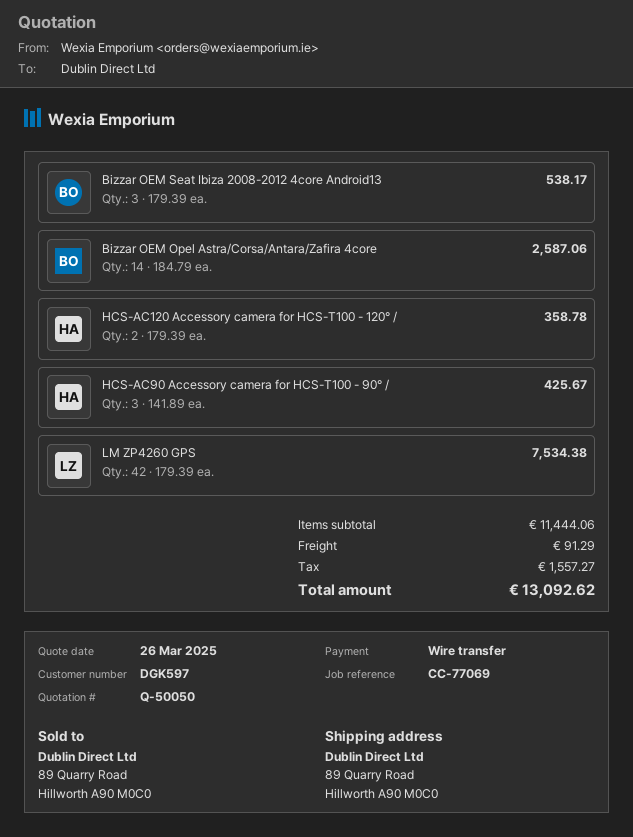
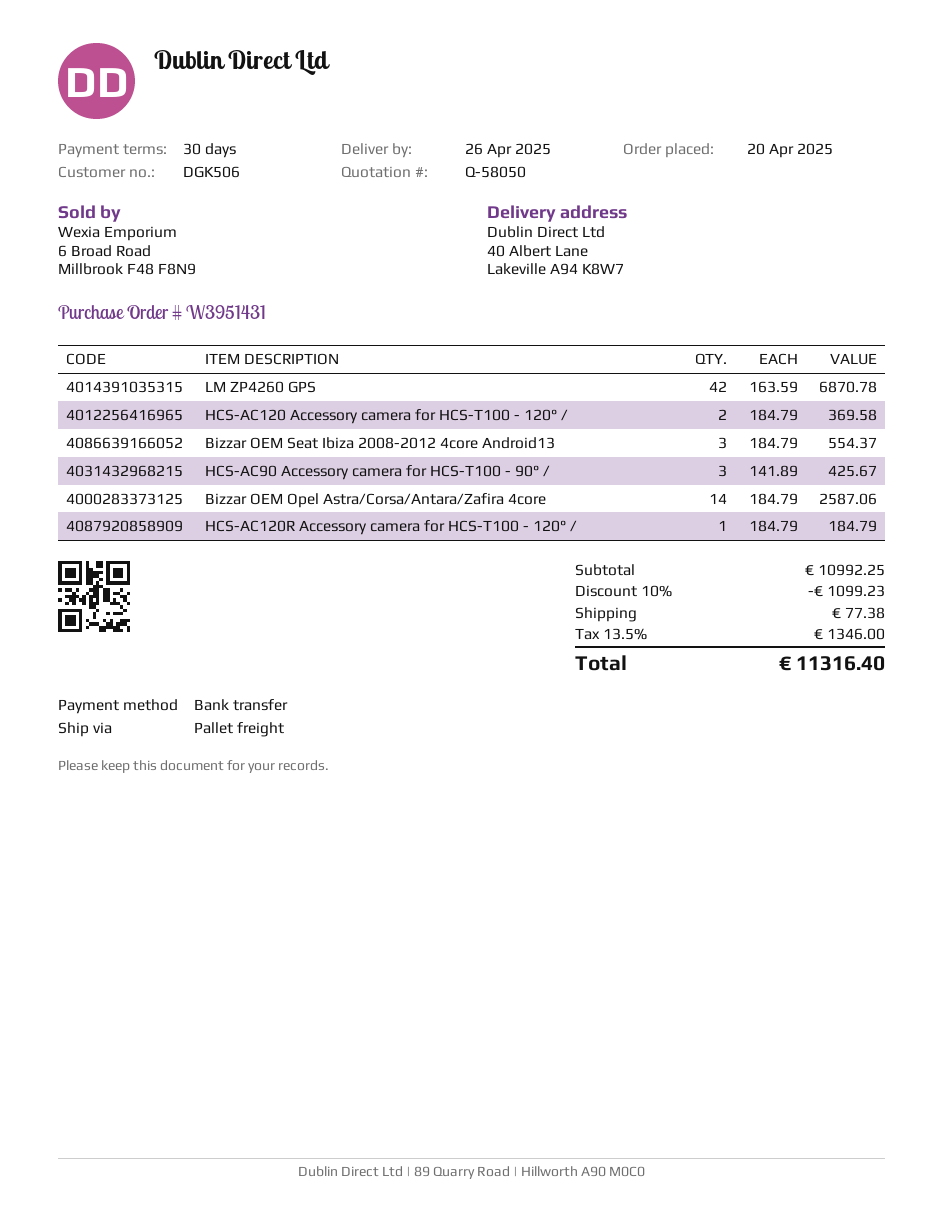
quote number: Q-50050 -> Q-58050
customer number: DGK597 -> DGK506
ship to: 89 Quarry Road, Hillworth A90 M0C0 -> 40 Albert Lane, Lakeville A94 K8W7
Bizzar OEM Seat Ibiza 2008-2012 4core Android13: 3 x 179.39 = 538.17 -> 3 x 184.79 = 554.37
HCS-AC120 Accessory camera for HCS-T100 - 120° /: 2 x 179.39 = 358.78 -> 2 x 184.79 = 369.58
LM ZP4260 GPS: 42 x 179.39 = 7534.38 -> 42 x 163.59 = 6870.78
HCS-AC120R Accessory camera for HCS-T100 - 120° /: none -> 1 x 184.79 = 184.79
subtotal: 11444.06 -> 10992.25
discount: none -> 10% = 1099.23
shipping: 91.29 -> 77.38
tax: 1557.27 -> 1346.00
total: 13092.62 -> 11316.40

